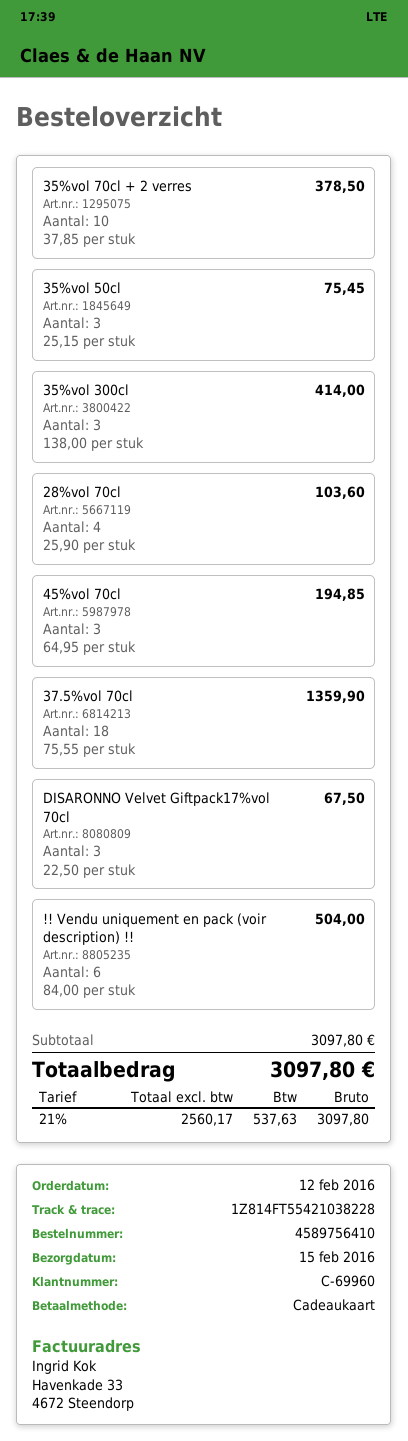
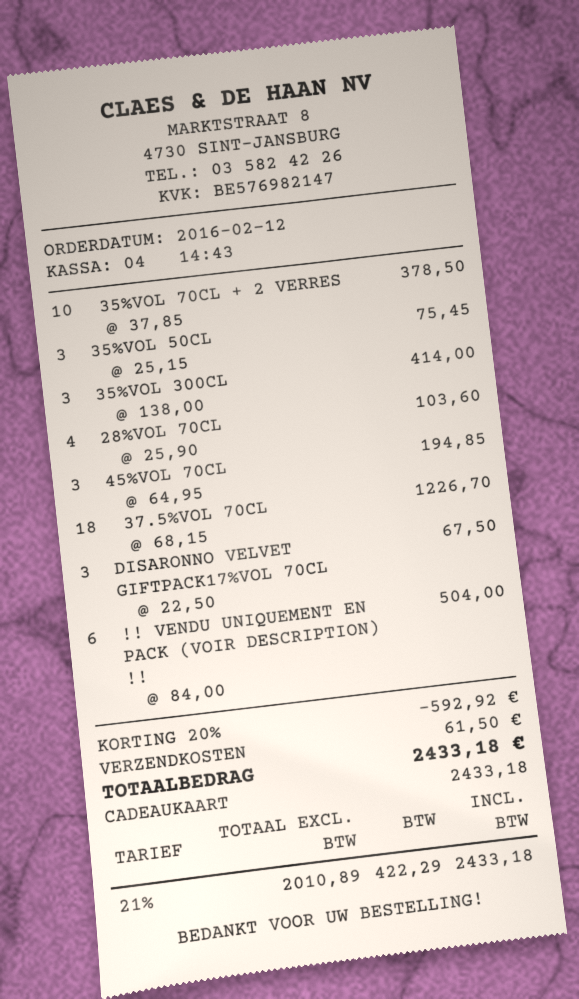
37.5%vol 70cl: 18 x 75.55 = 1359.90 -> 18 x 68.15 = 1226.70
discount: none -> 20% = 592.92
shipping: none -> 61.50
net: 2560.17 -> 2010.89
tax: 21% = 537.63 -> 21% = 422.29
total: 3097.80 -> 2433.18

